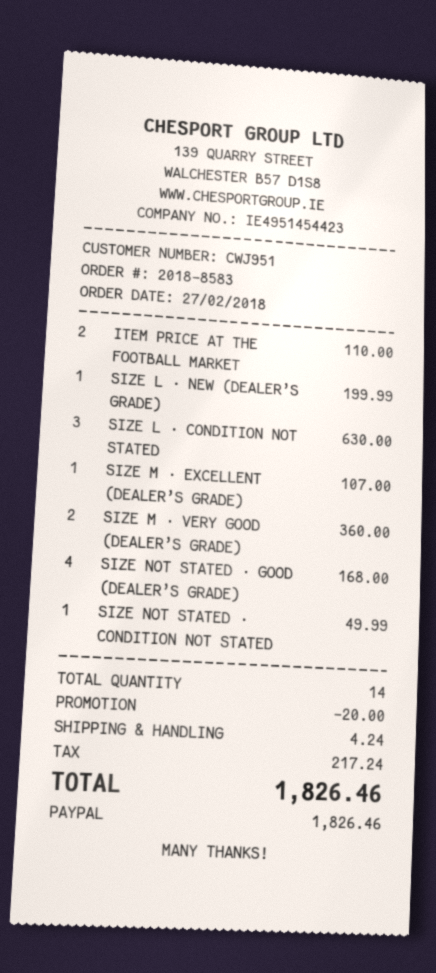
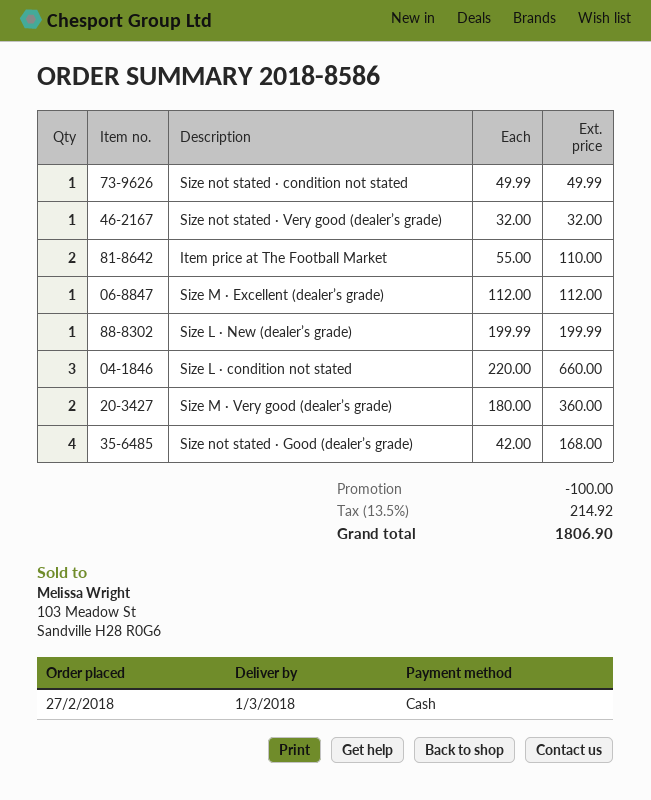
order number: 2018-8583 -> 2018-8586
payment method: PayPal -> cash
SIZE L · CONDITION NOT STATED: 3 for 630.00 -> 3 for 660.00
SIZE M · EXCELLENT (DEALER’S GRADE): 1 for 107.00 -> 1 for 112.00
Size not stated · Very good (dealer’s grade): none -> 1 for 32.00
discount: 20.00 -> 100.00
shipping: 4.24 -> none
tax: 217.24 -> 214.92
total: 1826.46 -> 1806.90

